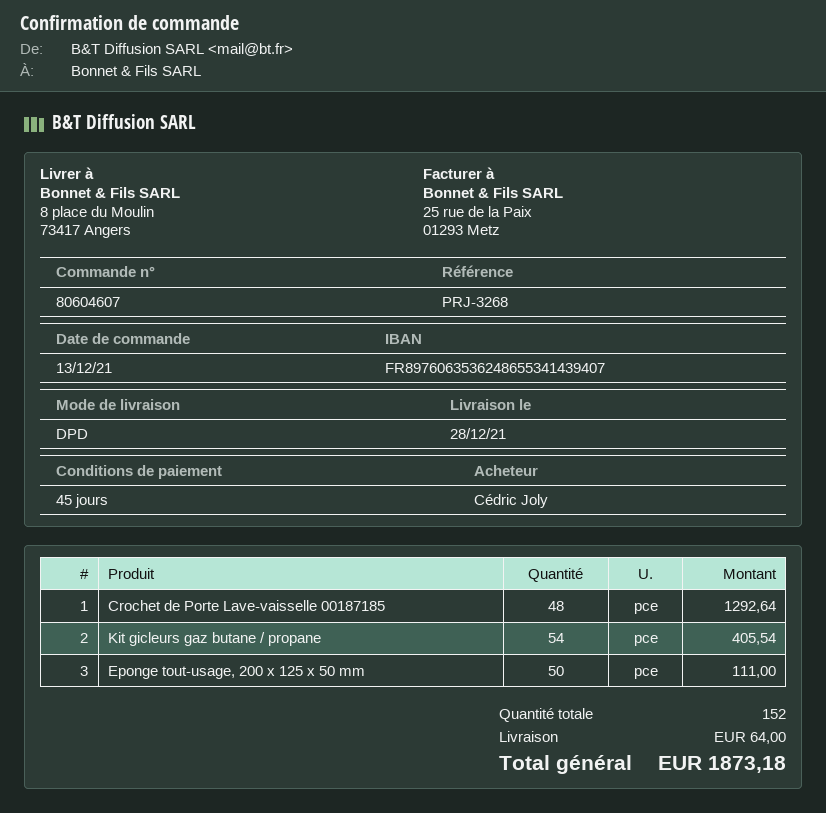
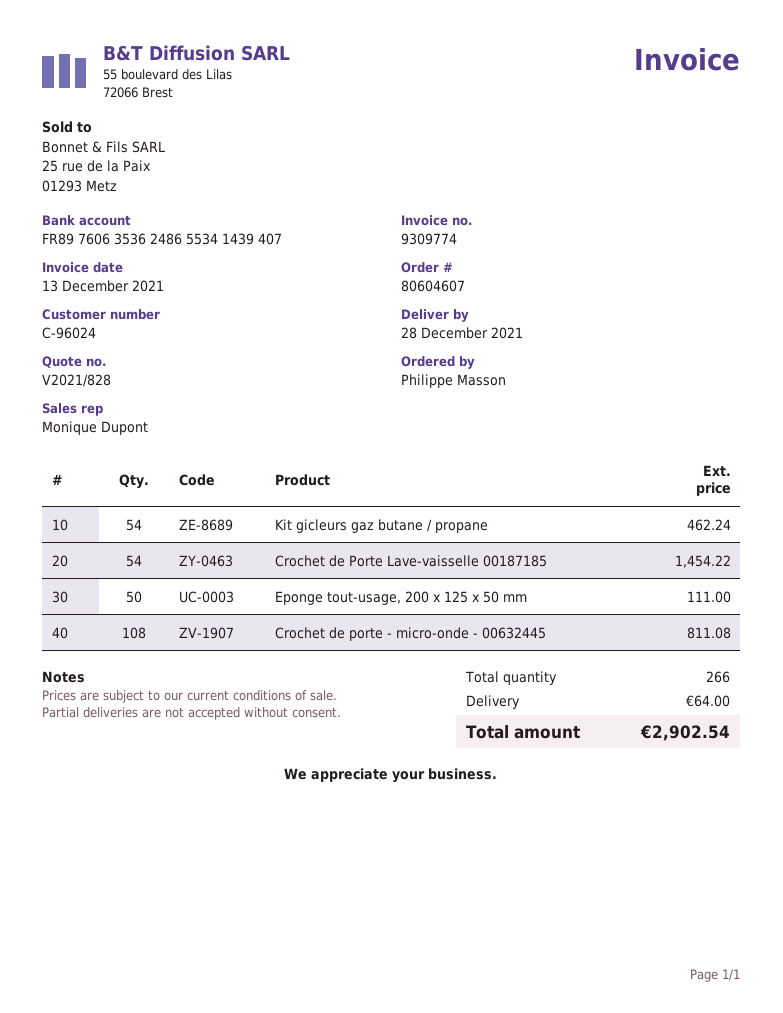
ordered by: Cédric Joly -> Philippe Masson
Crochet de Porte Lave-vaisselle 00187185: 48 for 1292.64 -> 54 for 1454.22
Kit gicleurs gaz butane / propane: 54 for 405.54 -> 54 for 462.24
Crochet de porte - micro-onde - 00632445: none -> 108 for 811.08
total quantity: 152 -> 266
total: 1873.18 -> 2902.54

